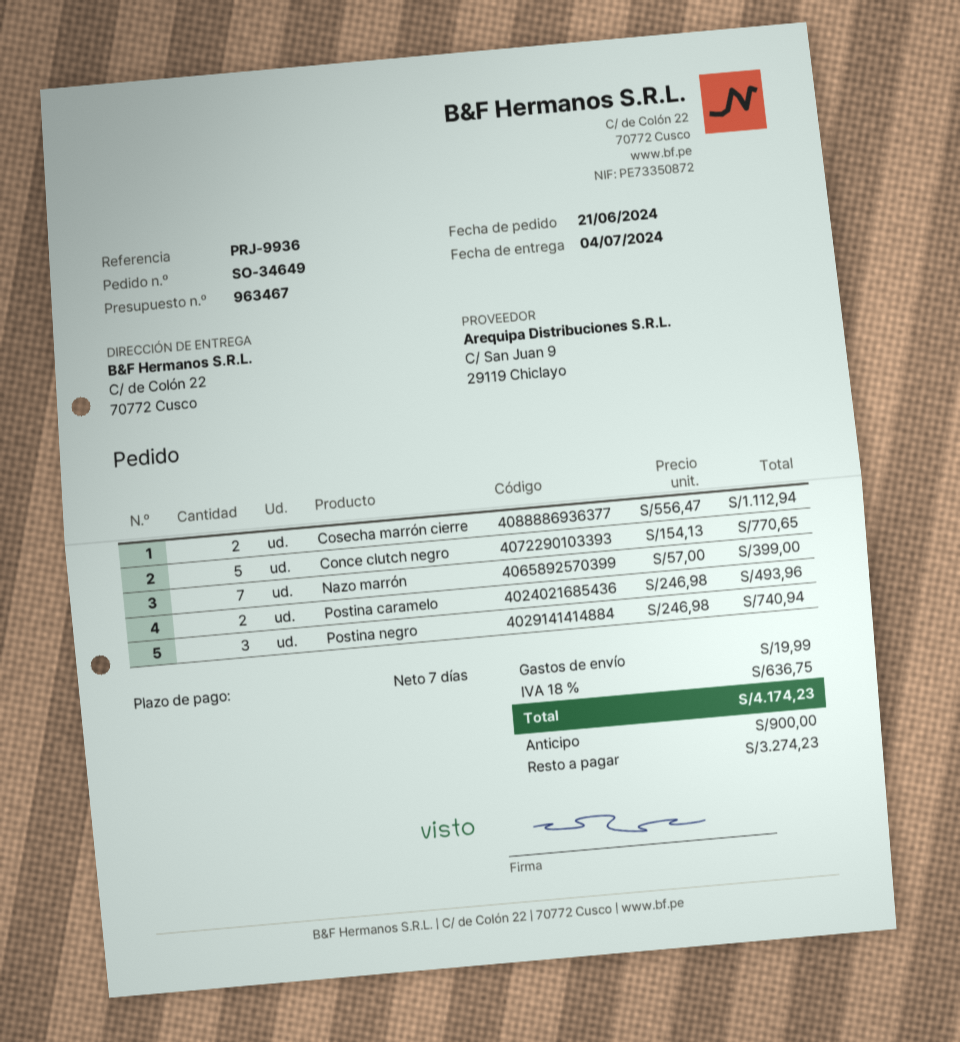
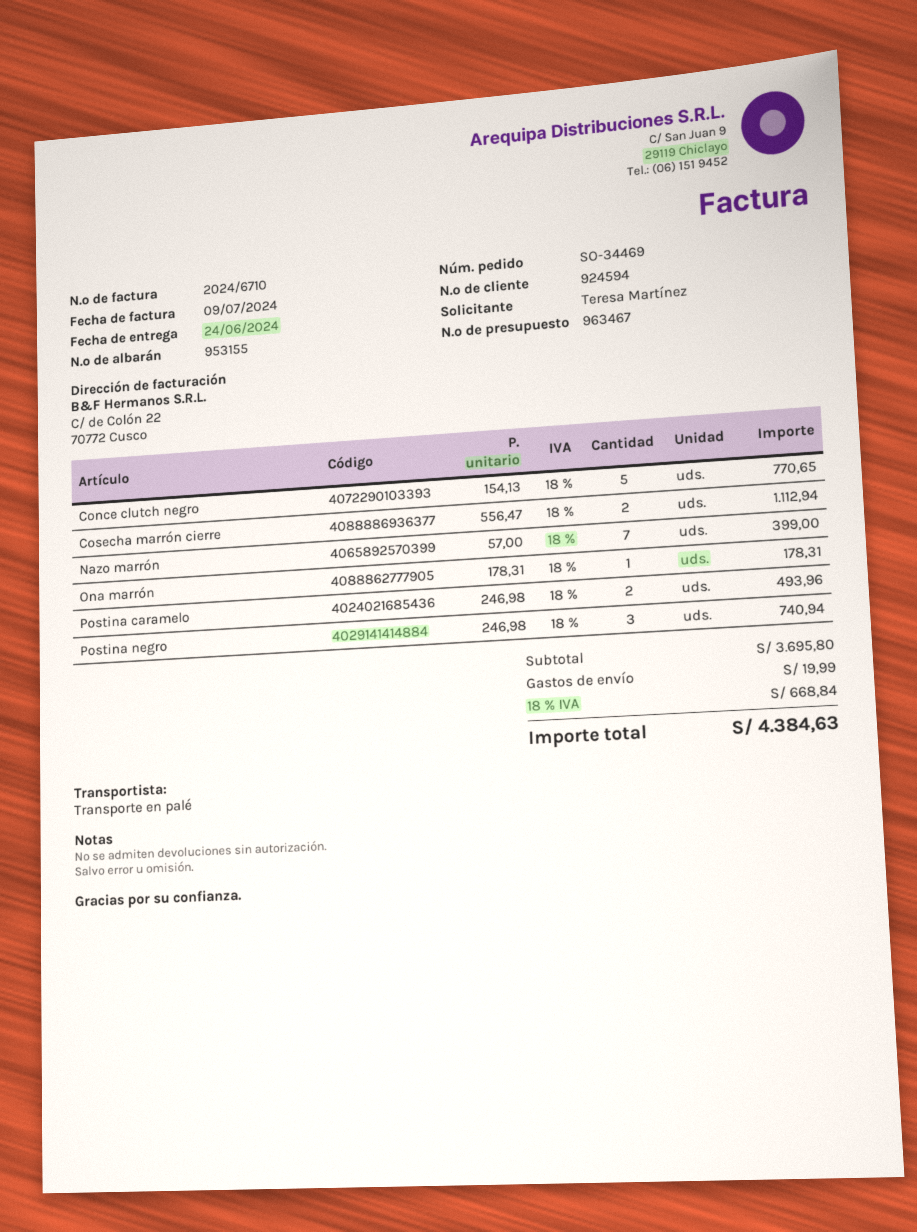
order number: SO-34649 -> SO-34469
delivery date: 2024-07-04 -> 2024-06-24
Ona marrón: none -> 1 x 178.31 = 178.31
tax: 18% = 636.75 -> 18% = 668.84
total: 4174.23 -> 4384.63

